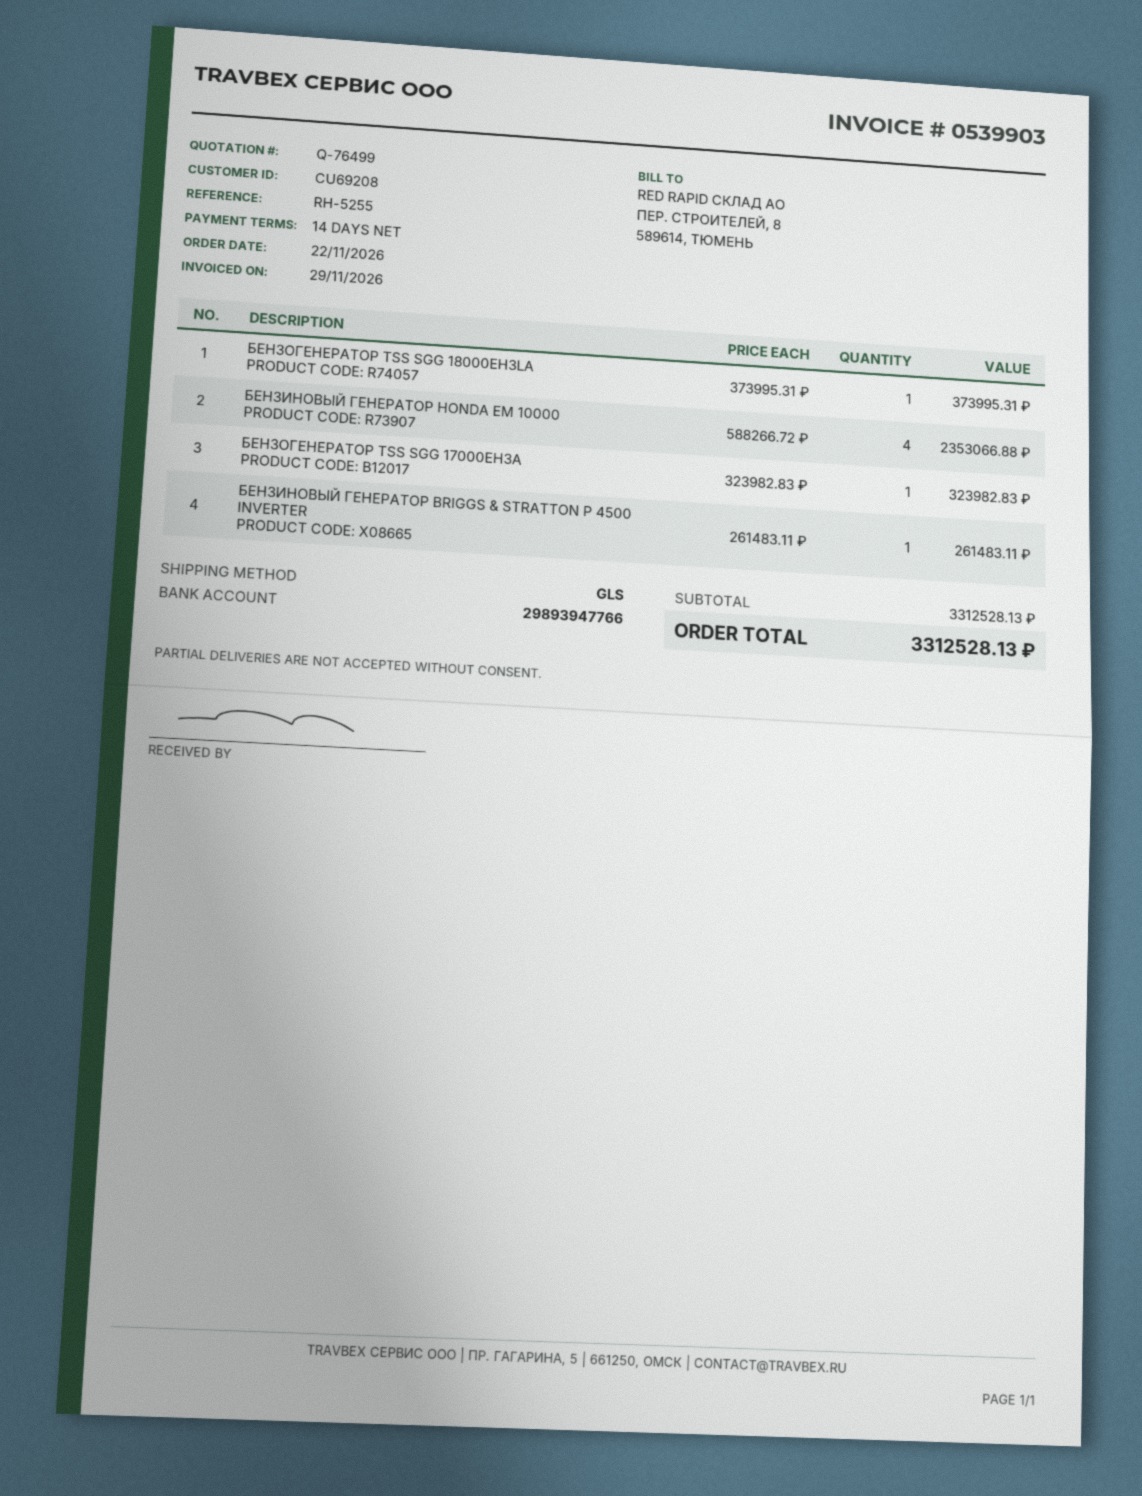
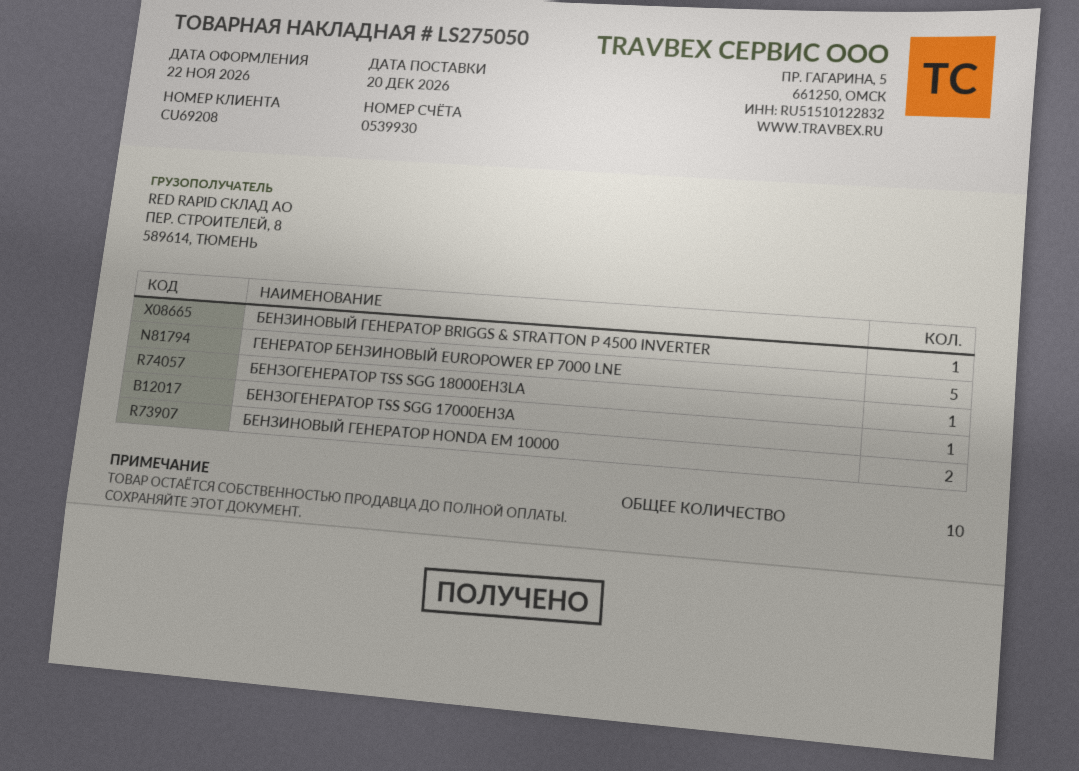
invoice number: 0539903 -> 0539930
БЕНЗИНОВЫЙ ГЕНЕРАТОР HONDA EM 10000: 4 -> 2
ГЕНЕРАТОР БЕНЗИНОВЫЙ EUROPOWER EP 7000 LNЕ: none -> 5

